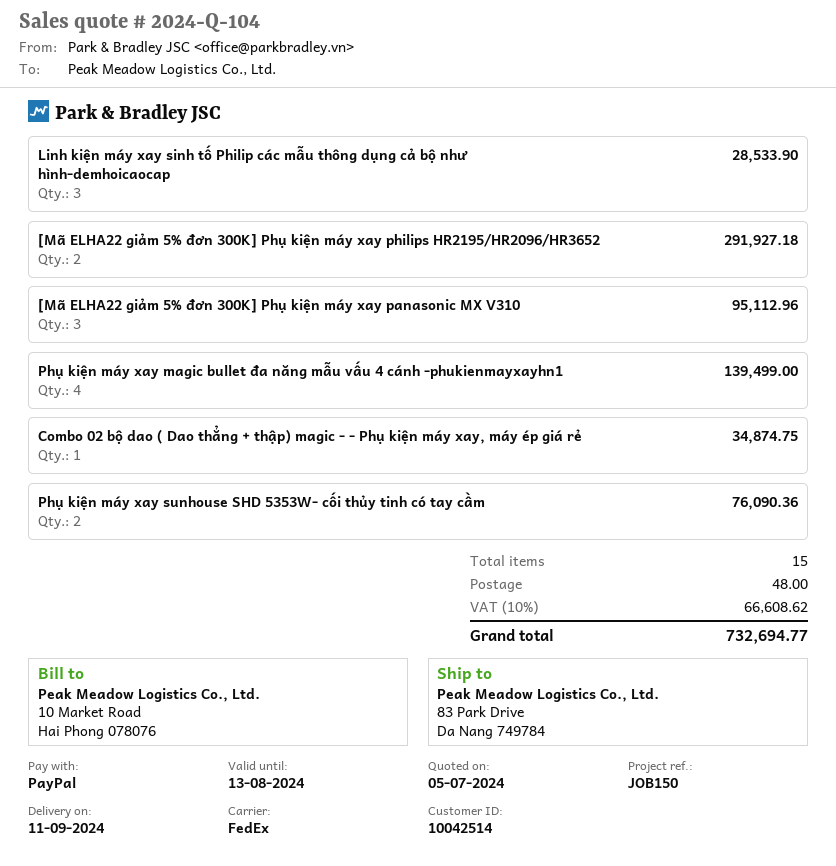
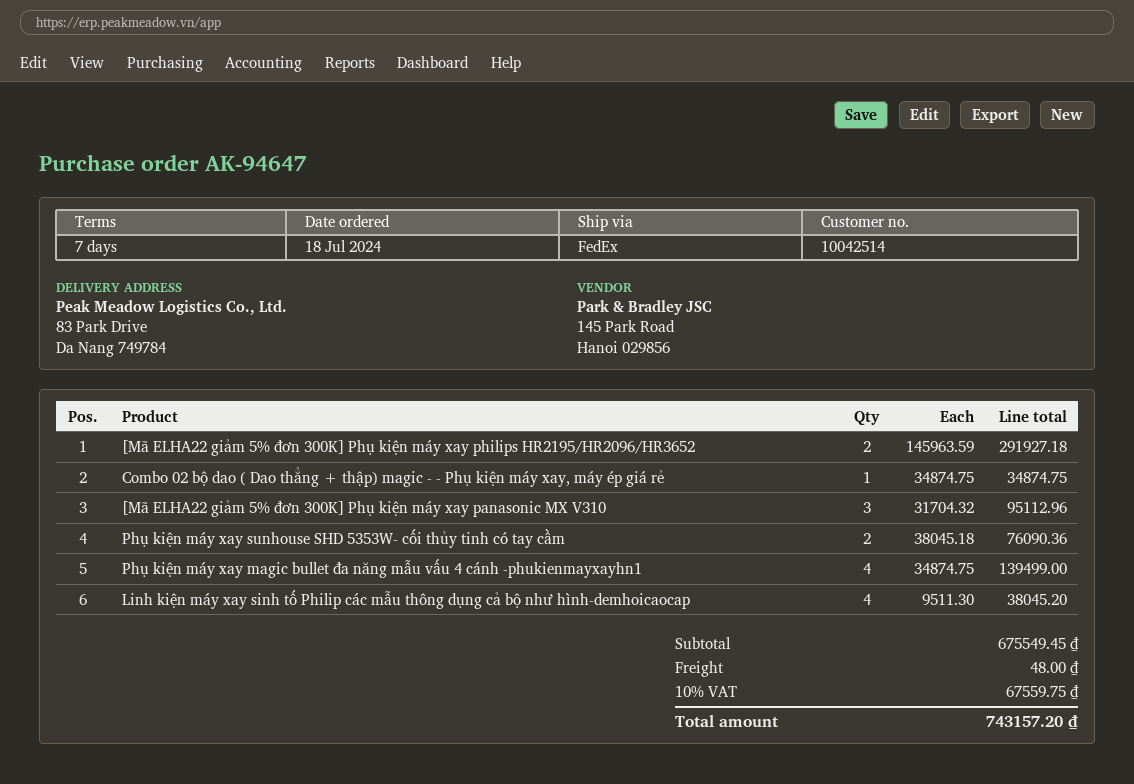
Linh kiện máy xay sinh tố Philip các mẫu thông dụng cả bộ như hình-demhoicaocap: 3 for 28533.90 -> 4 for 38045.20
tax: 10% = 66608.62 -> 10% = 67559.75
total: 732694.77 -> 743157.20

